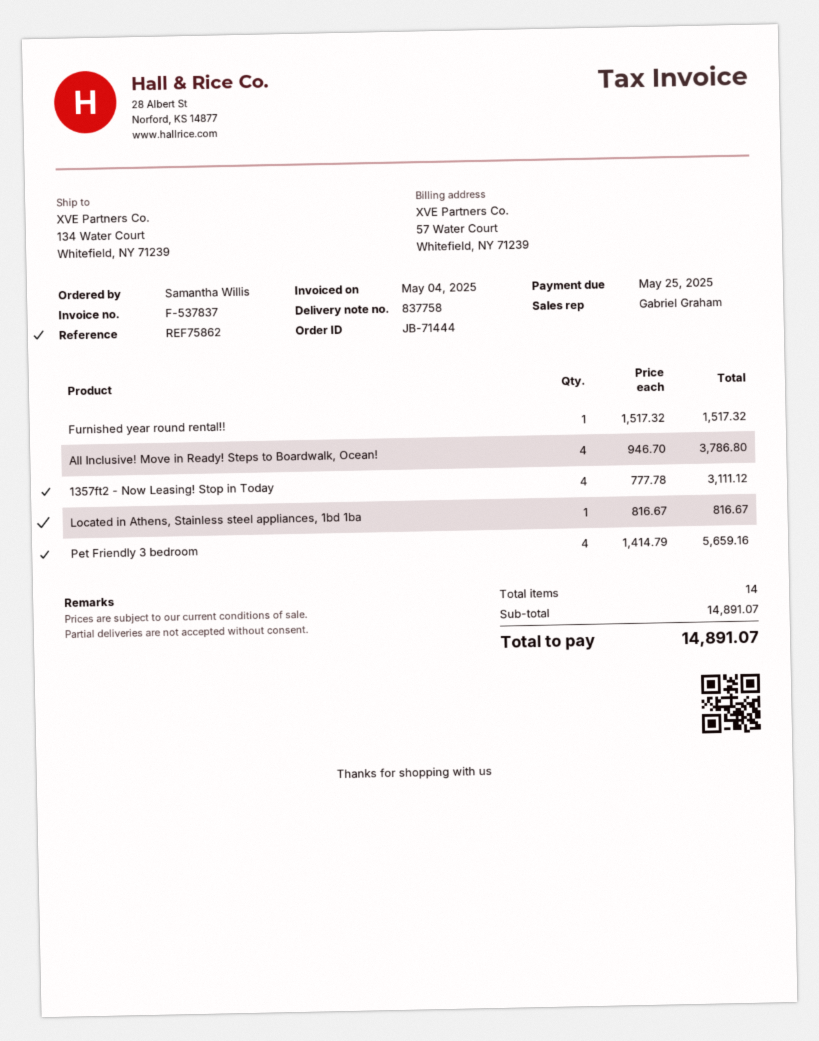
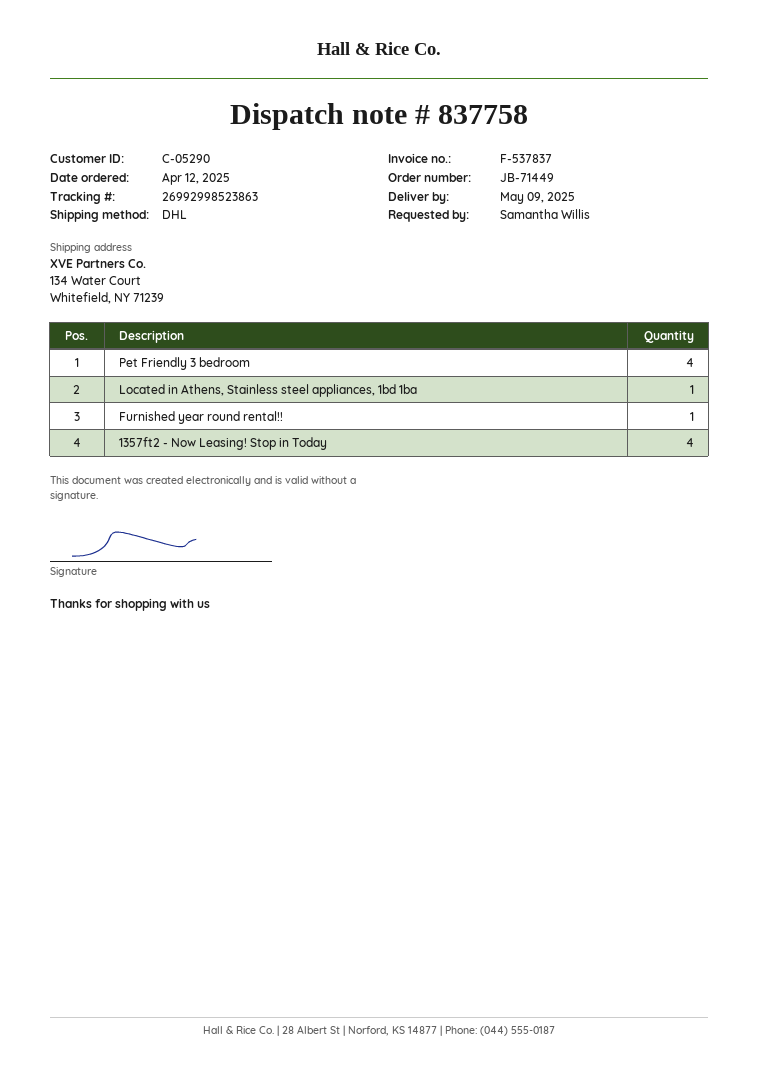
order number: JB-71444 -> JB-71449
All Inclusive! Move in Ready! Steps to Boardwalk, Ocean!: 4 -> none

